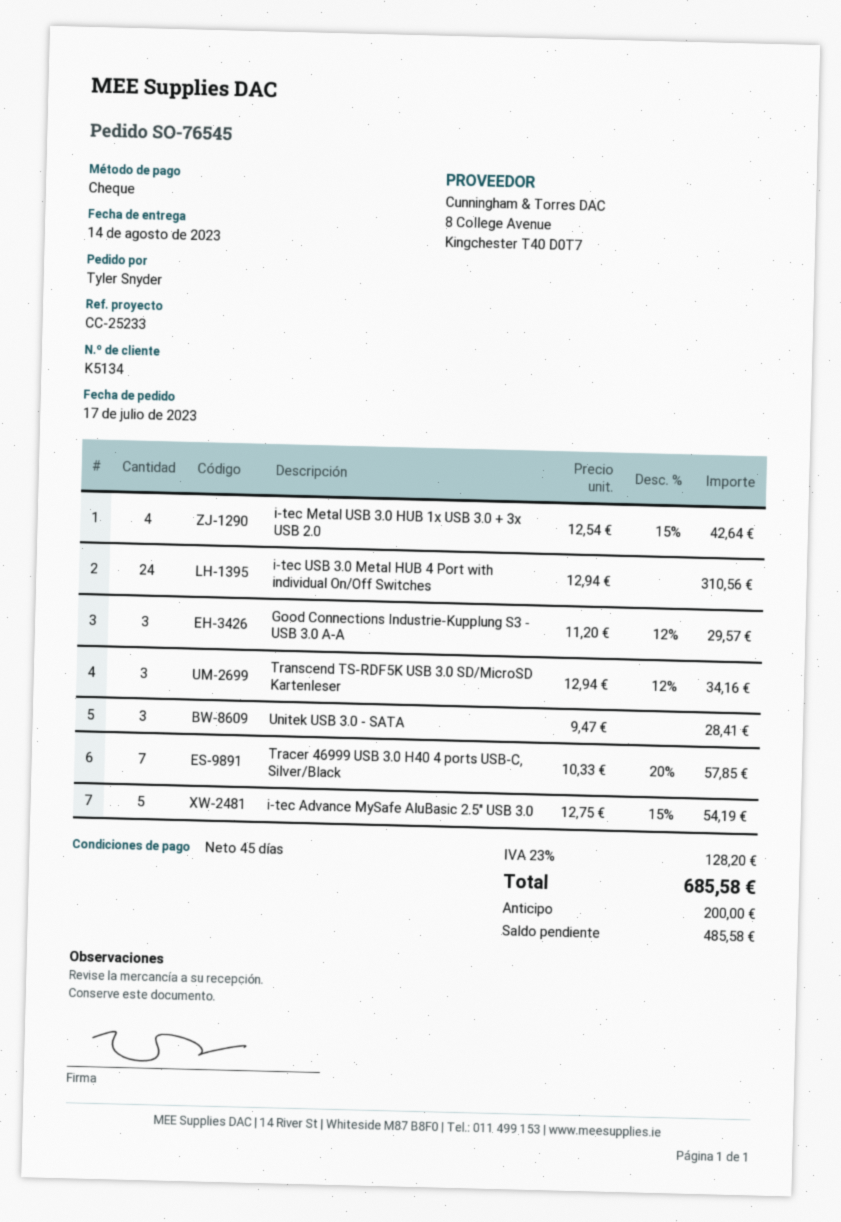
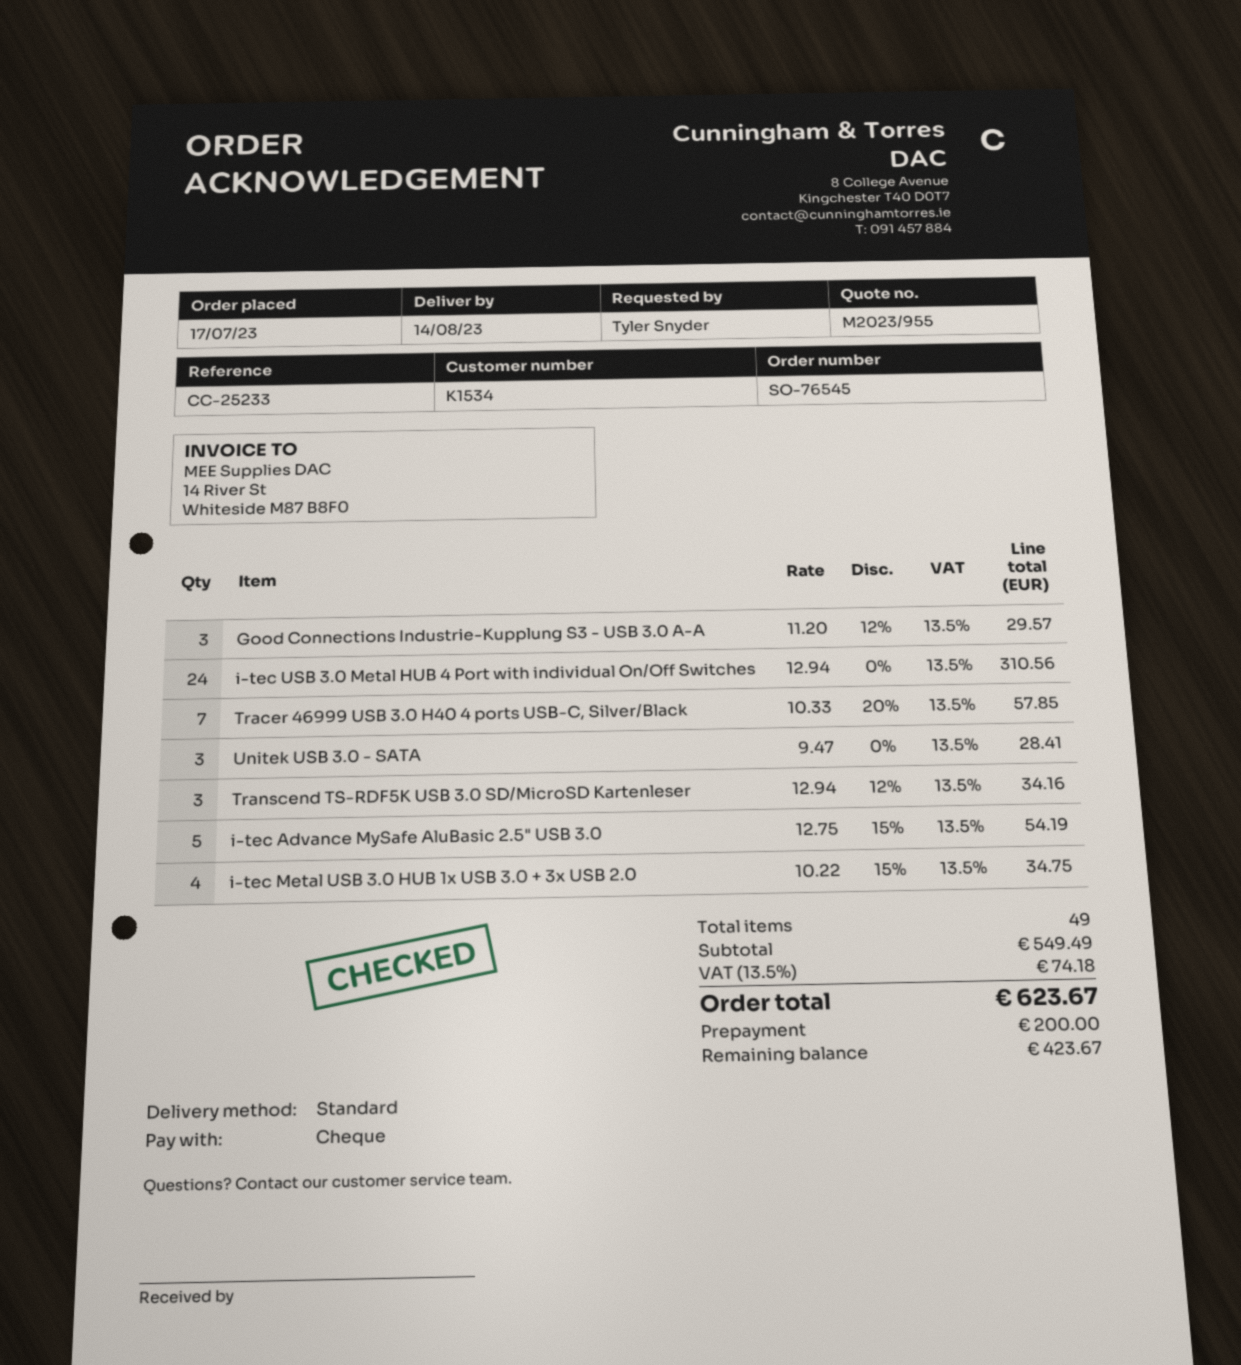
customer number: K5134 -> K1534
i-tec Metal USB 3.0 HUB 1x USB 3.0 + 3x USB 2.0: 4 x 12.54 - 15% = 42.64 -> 4 x 10.22 - 15% = 34.75
tax: 23% = 128.20 -> 13.5% = 74.18
total: 685.58 -> 623.67
balance: 485.58 -> 423.67

